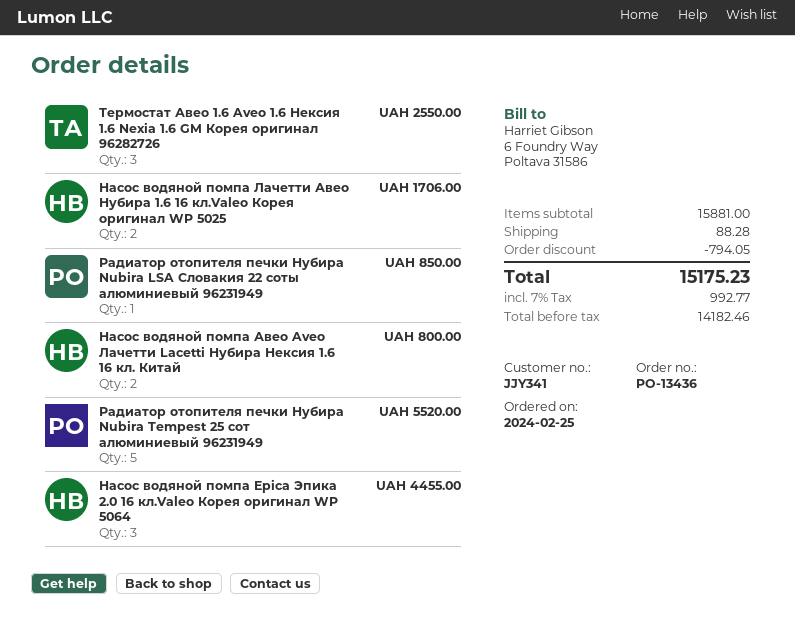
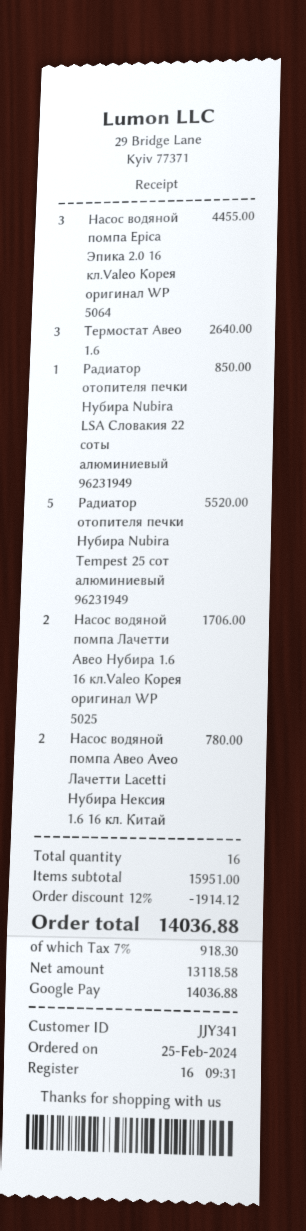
Термостат Авео 1.6 Aveo 1.6 Нексия 1.6 Nexia 1.6 GM Корея оригинал 96282726: 3 for 2550.00 -> 3 for 2640.00
Насос водяной помпа Авео Aveo Лачетти Lacetti Нубира Нексия 1.6 16 кл. Китай: 2 for 800.00 -> 2 for 780.00
subtotal: 15881.00 -> 15951.00
discount: 794.05 -> 1914.12
shipping: 88.28 -> none
net: 14182.46 -> 13118.58
tax: 7% = 992.77 -> 7% = 918.30
total: 15175.23 -> 14036.88

